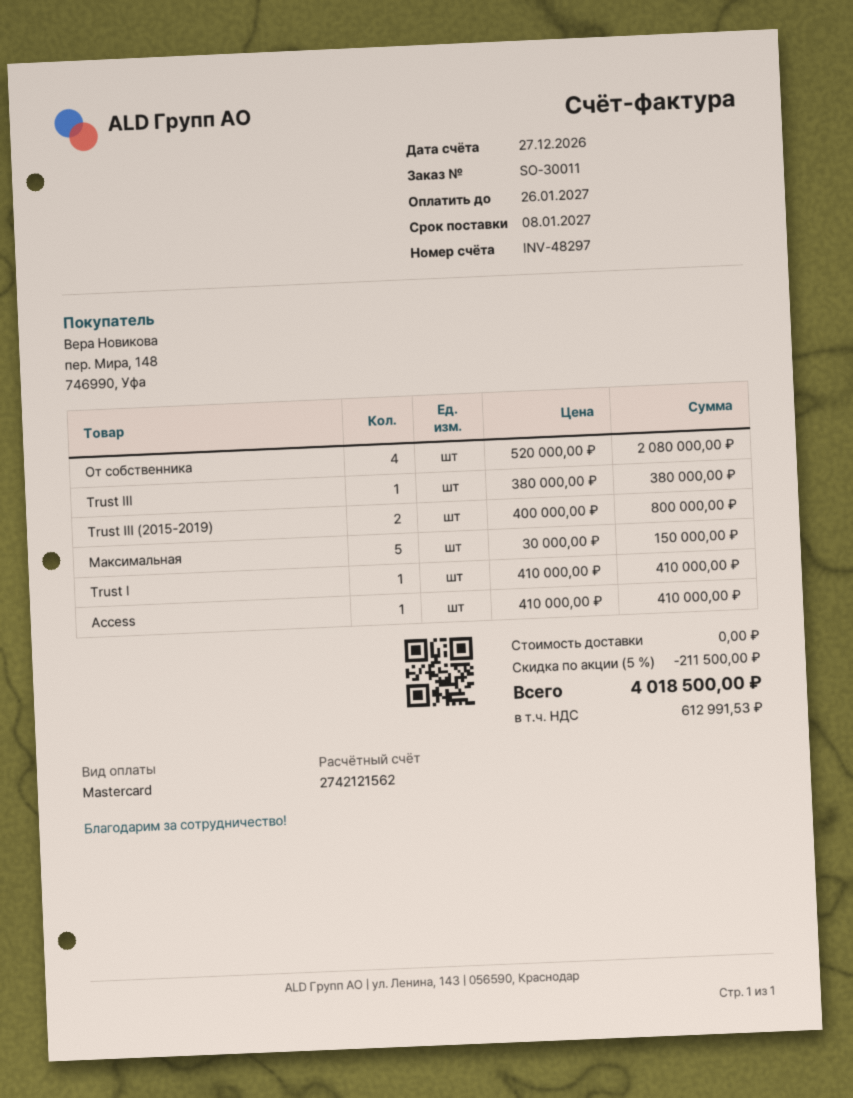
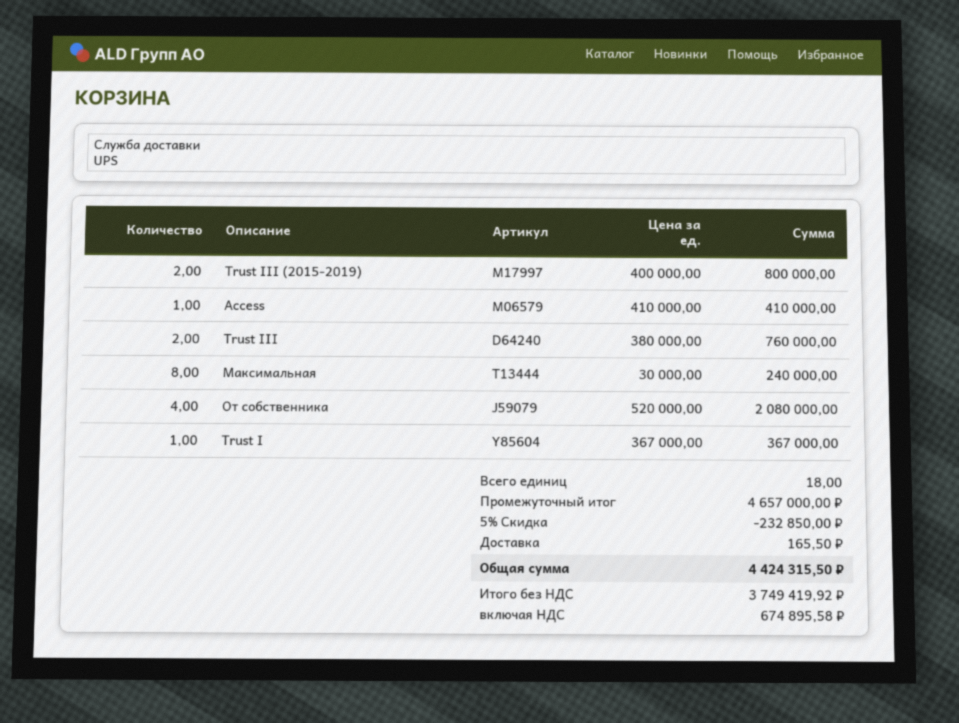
Trust III: 1 x 380000.00 = 380000.00 -> 2 x 380000.00 = 760000.00
Максимальная: 5 x 30000.00 = 150000.00 -> 8 x 30000.00 = 240000.00
Trust I: 1 x 410000.00 = 410000.00 -> 1 x 367000.00 = 367000.00
discount: 5% = 211500.00 -> 5% = 232850.00
shipping: 0.00 -> 165.50
tax: 612991.53 -> 674895.58
total: 4018500.00 -> 4424315.50

